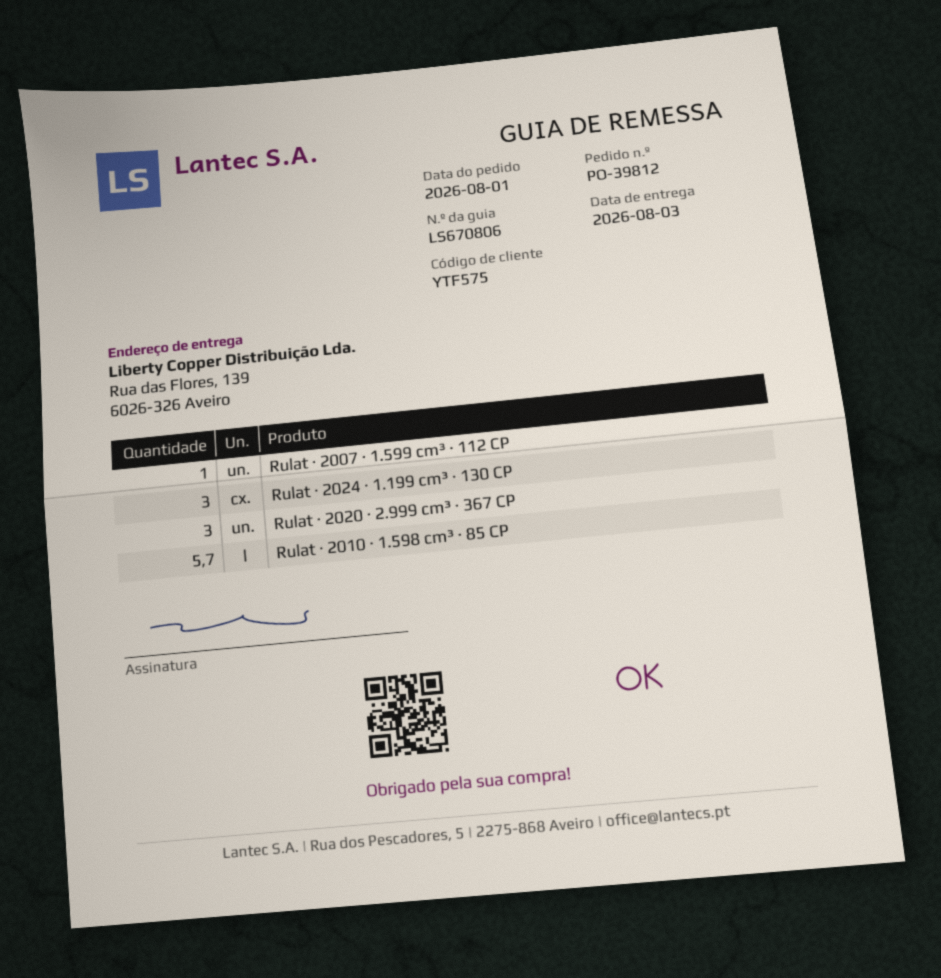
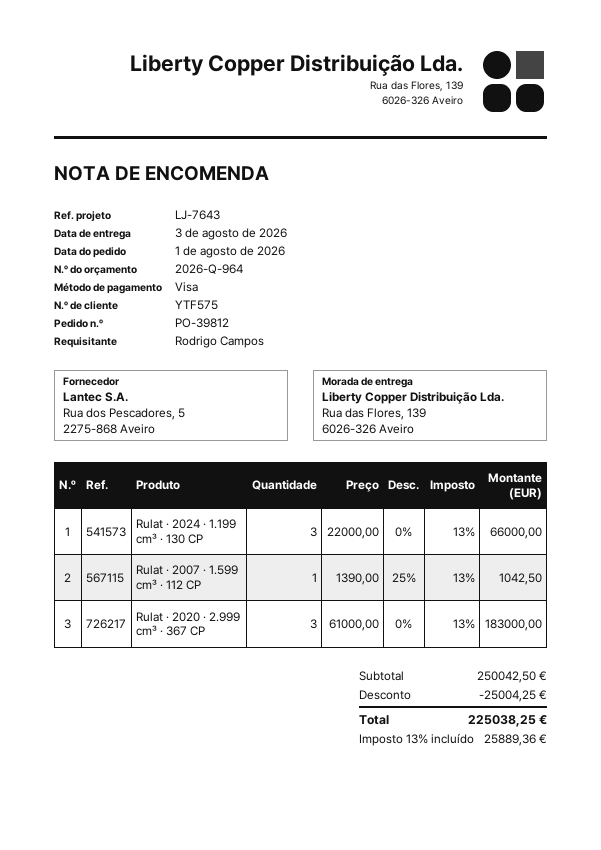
Rulat · 2010 · 1.598 cm³ · 85 CP: 5.7 -> none

